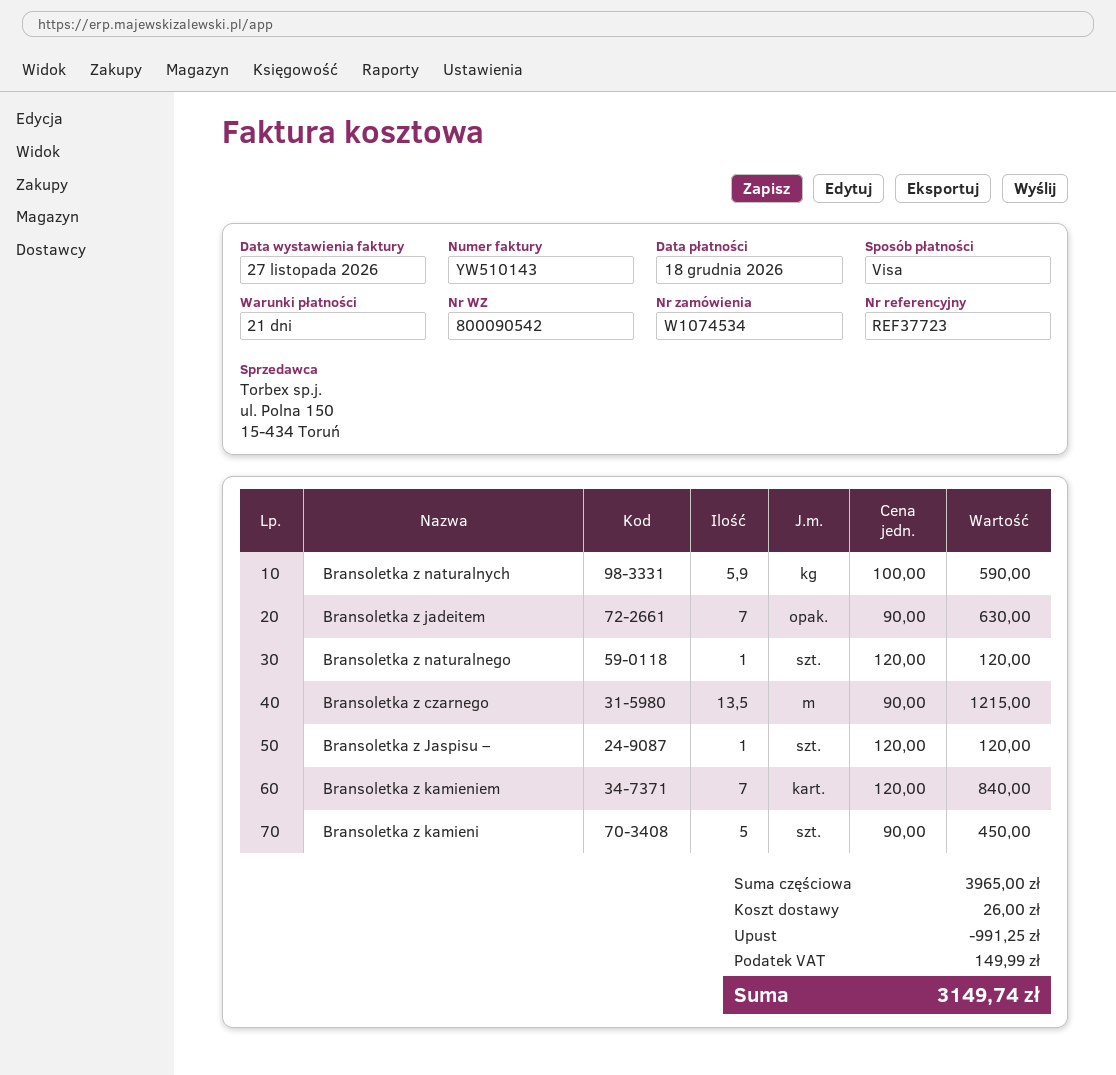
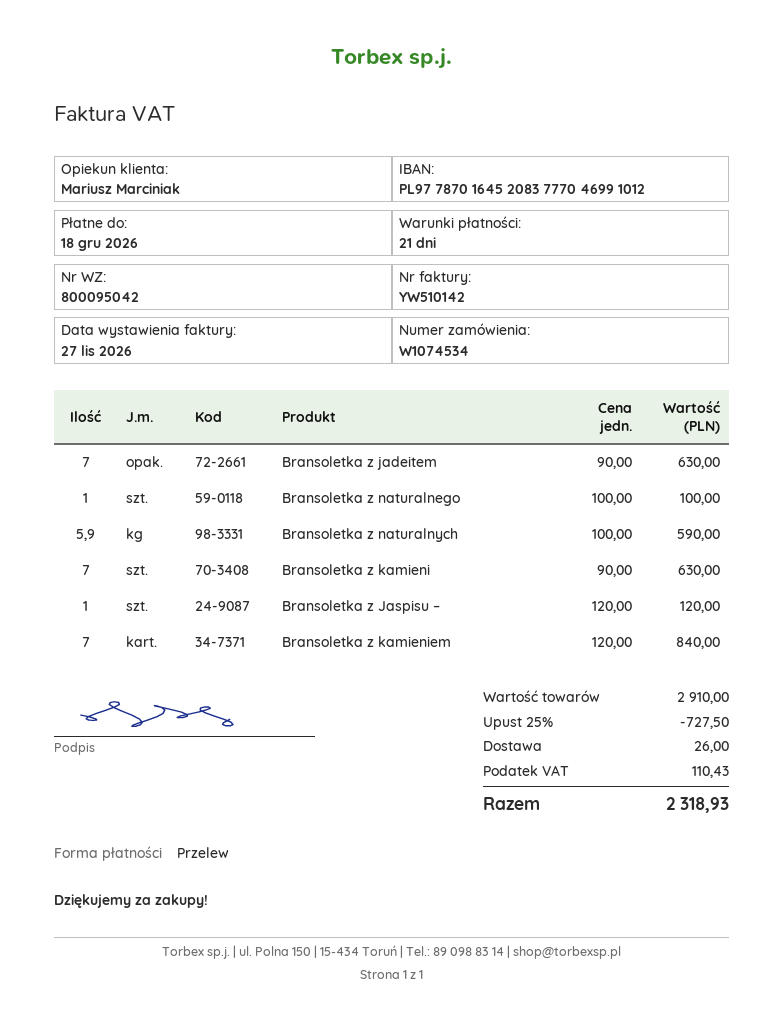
delivery note number: 800090542 -> 800095042
invoice number: YW510143 -> YW510142
payment method: Visa -> bank transfer
Bransoletka z naturalnego: 1 x 120.00 = 120.00 -> 1 x 100.00 = 100.00
Bransoletka z czarnego: 13.5 x 90.00 = 1215.00 -> none
Bransoletka z kamieni: 5 x 90.00 = 450.00 -> 7 x 90.00 = 630.00
subtotal: 3965.00 -> 2910.00
discount: 991.25 -> 727.50
tax: 149.99 -> 110.43
total: 3149.74 -> 2318.93

